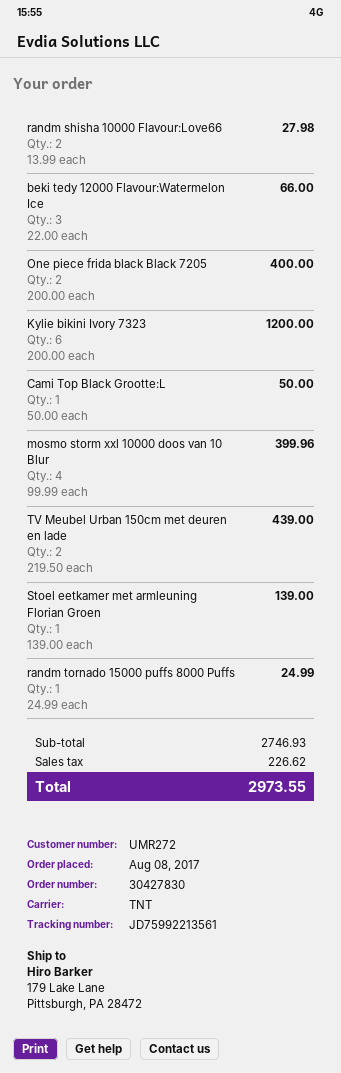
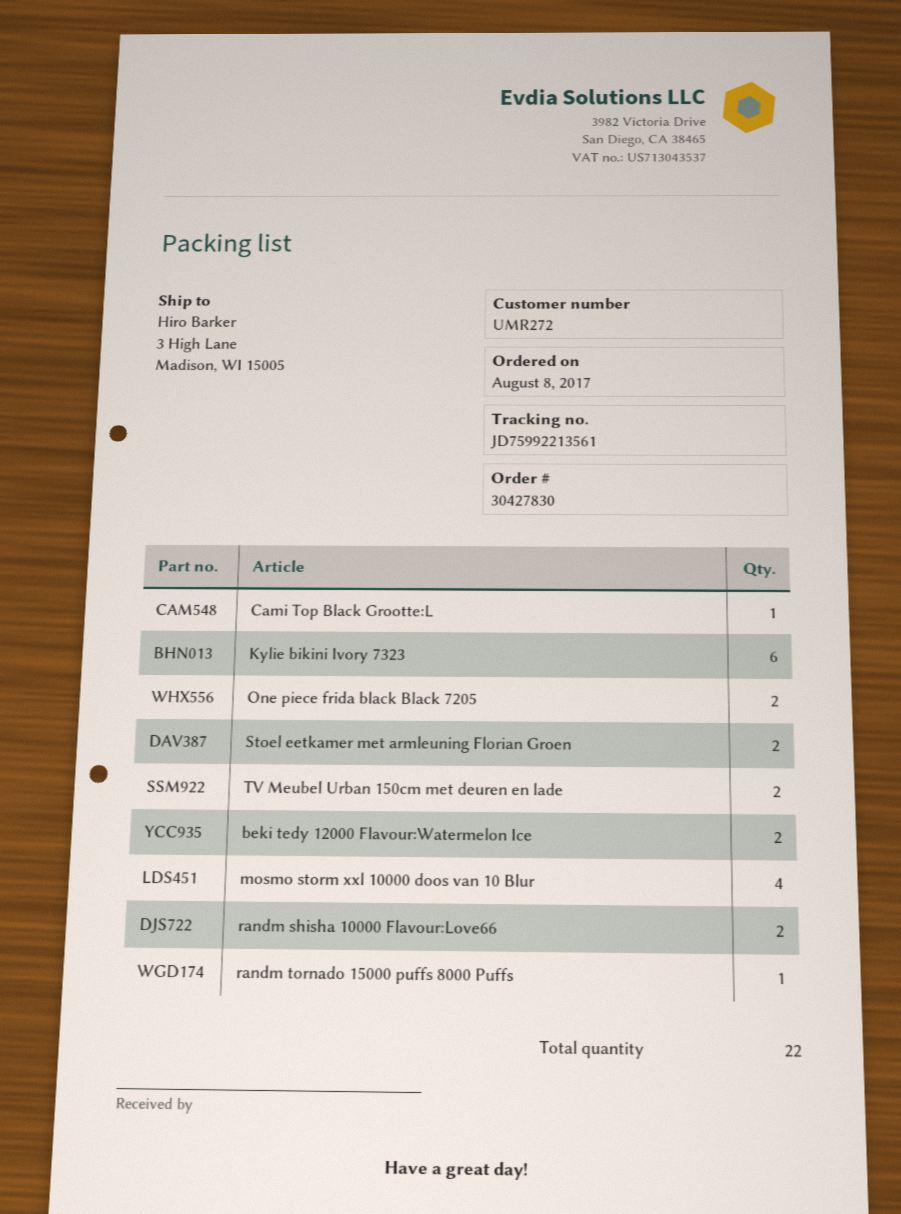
ship to: 179 Lake Lane, Pittsburgh, PA 28472 -> 3 High Lane, Madison, WI 15005
beki tedy 12000 Flavour:Watermelon Ice: 3 -> 2
Stoel eetkamer met armleuning Florian Groen: 1 -> 2

